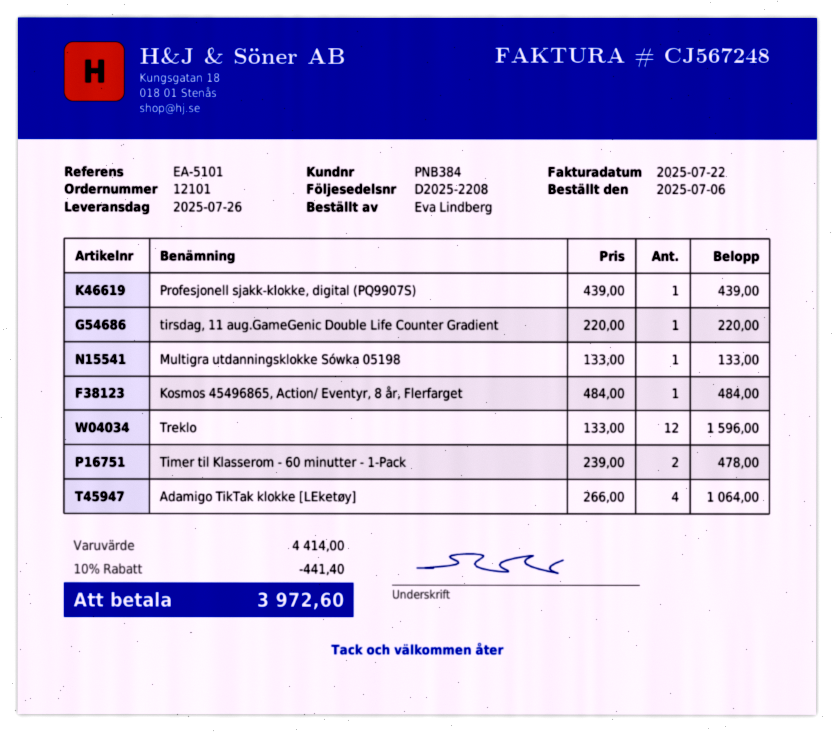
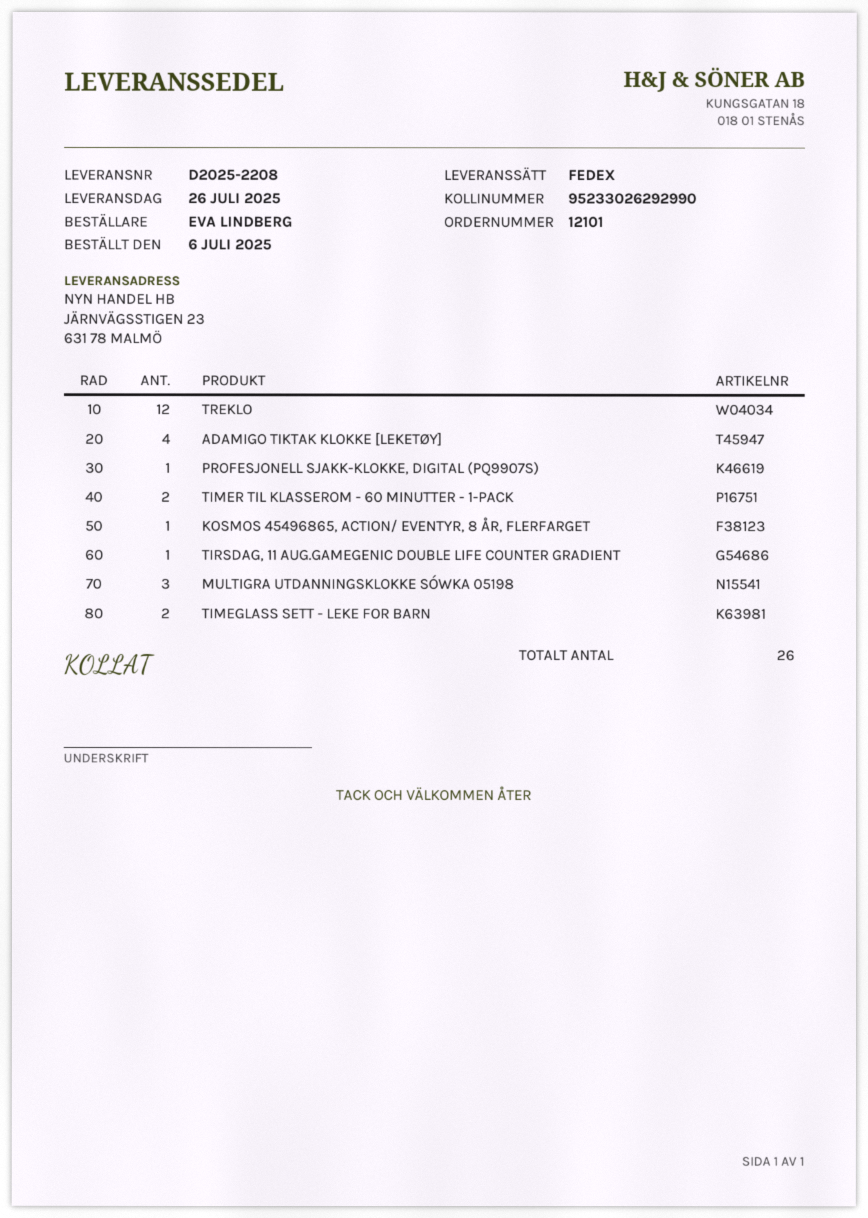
Multigra utdanningsklokke Sówka 05198: 1 -> 3
TIMEGLASS SETT - LEKE FOR BARN: none -> 2

